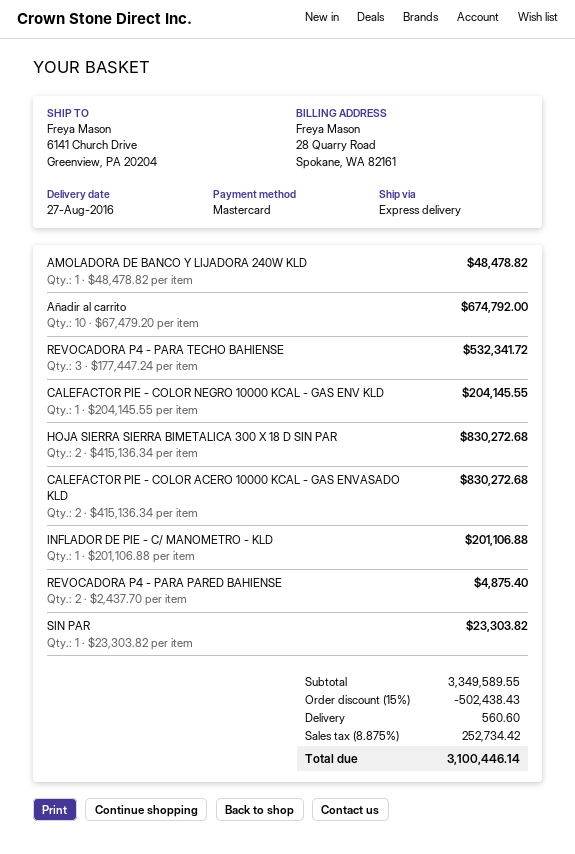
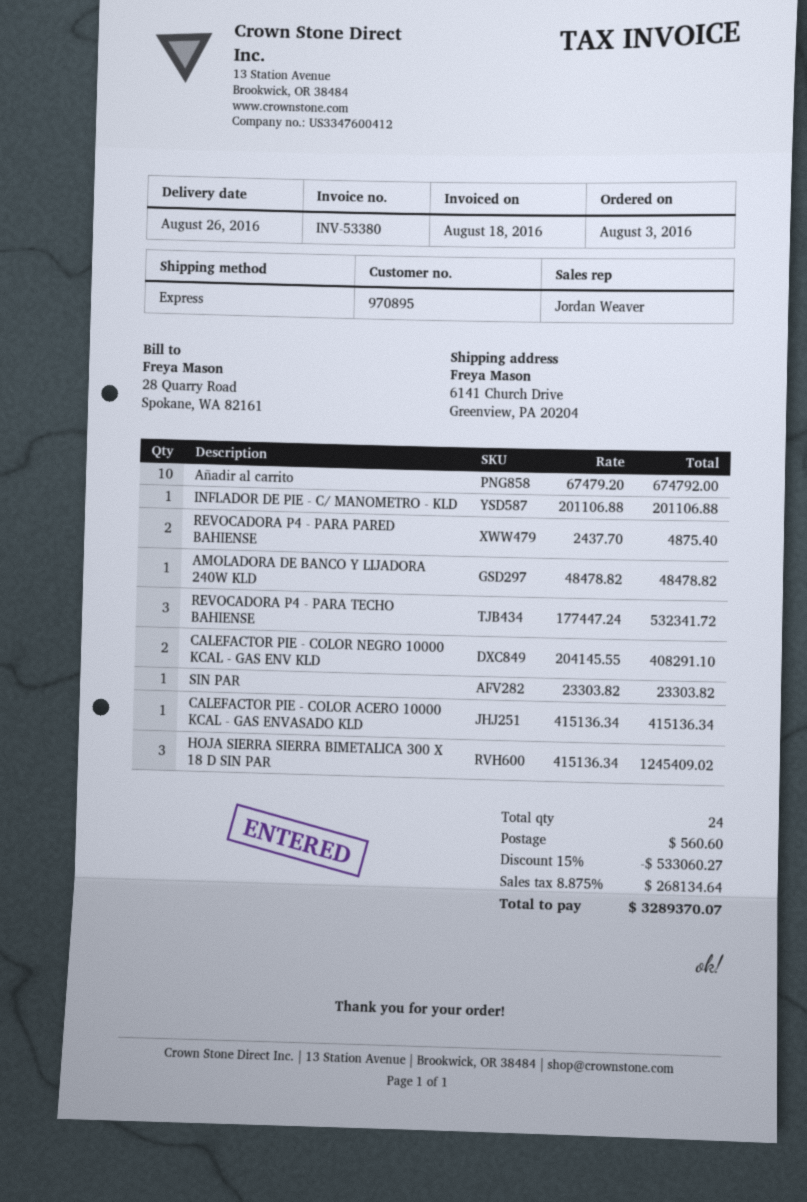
delivery date: 2016-08-27 -> 2016-08-26
CALEFACTOR PIE - COLOR NEGRO 10000 KCAL - GAS ENV KLD: 1 x 204145.55 = 204145.55 -> 2 x 204145.55 = 408291.10
HOJA SIERRA SIERRA BIMETALICA 300 X 18 D SIN PAR: 2 x 415136.34 = 830272.68 -> 3 x 415136.34 = 1245409.02
CALEFACTOR PIE - COLOR ACERO 10000 KCAL - GAS ENVASADO KLD: 2 x 415136.34 = 830272.68 -> 1 x 415136.34 = 415136.34
discount: 15% = 502438.43 -> 15% = 533060.27
tax: 8.875% = 252734.42 -> 8.875% = 268134.64
total: 3100446.14 -> 3289370.07

